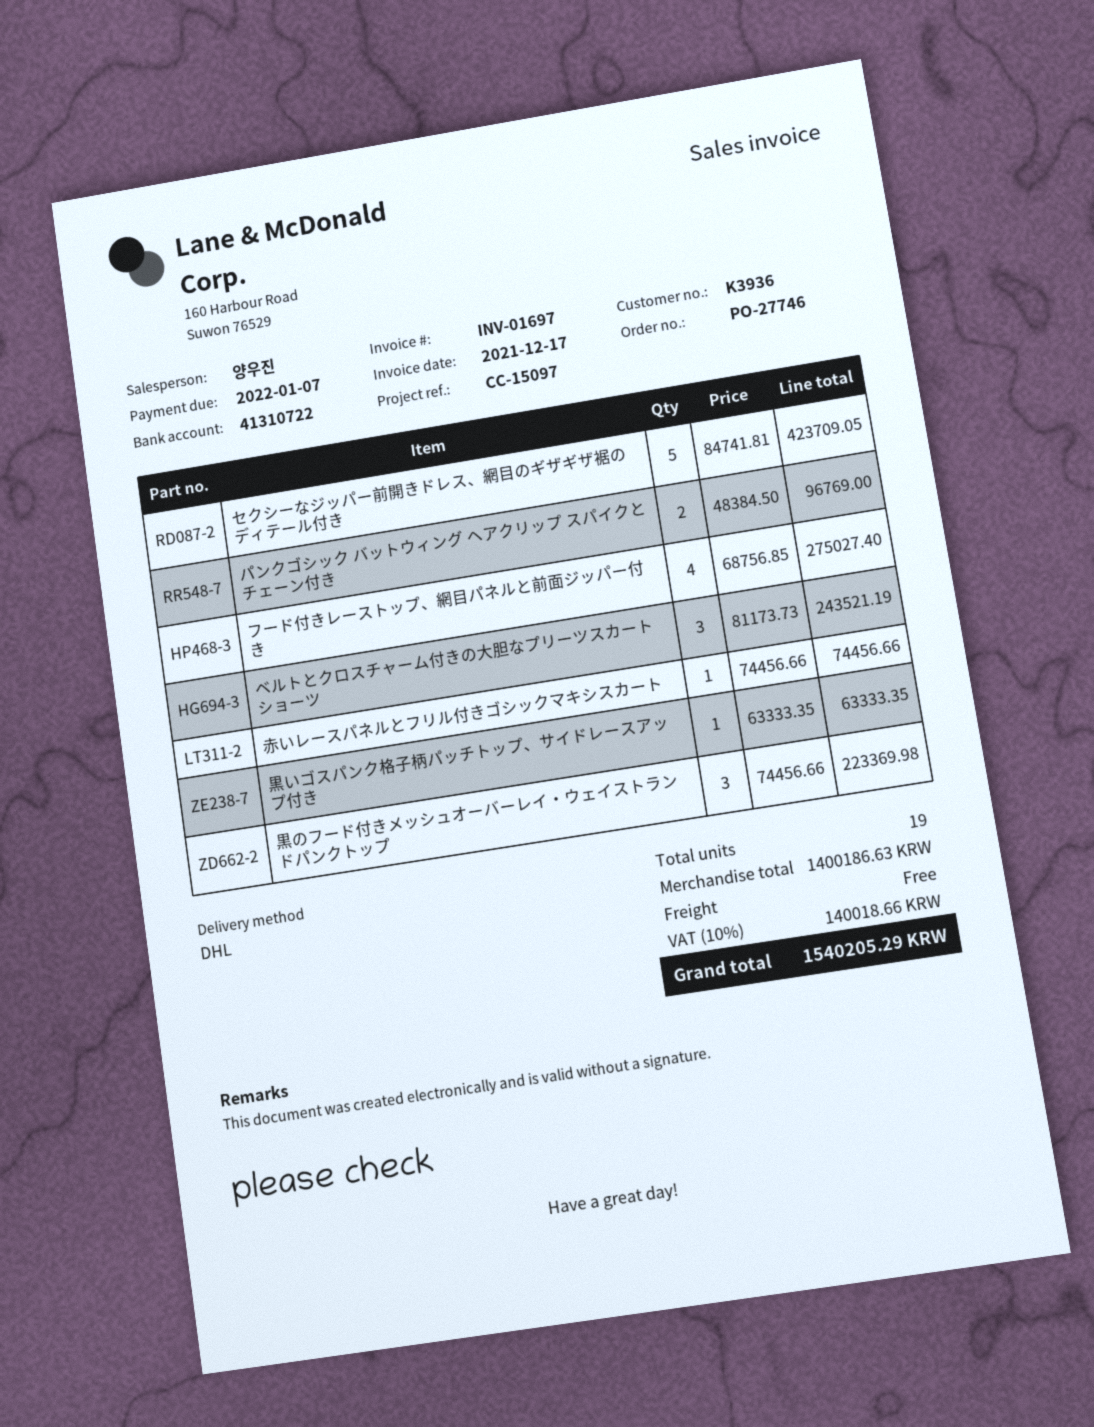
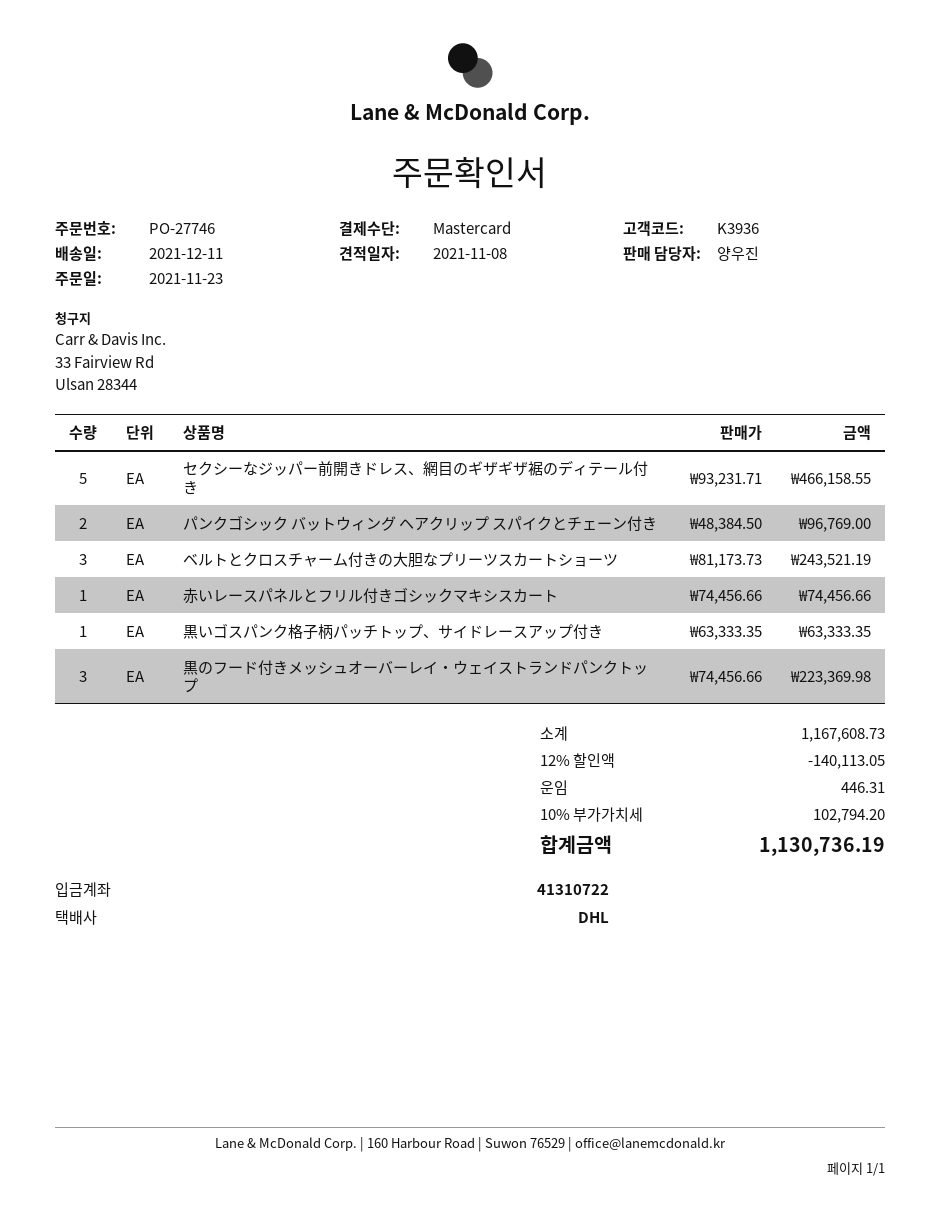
セクシーなジッパー前開きドレス、網目のギザギザ裾のディテール付き: 5 x 84741.81 = 423709.05 -> 5 x 93231.71 = 466158.55
フード付きレーストップ、網目パネルと前面ジッパー付き: 4 x 68756.85 = 275027.40 -> none
subtotal: 1400186.63 -> 1167608.73
discount: none -> 12% = 140113.05
shipping: 0.00 -> 446.31
tax: 10% = 140018.66 -> 10% = 102794.20
total: 1540205.29 -> 1130736.19

